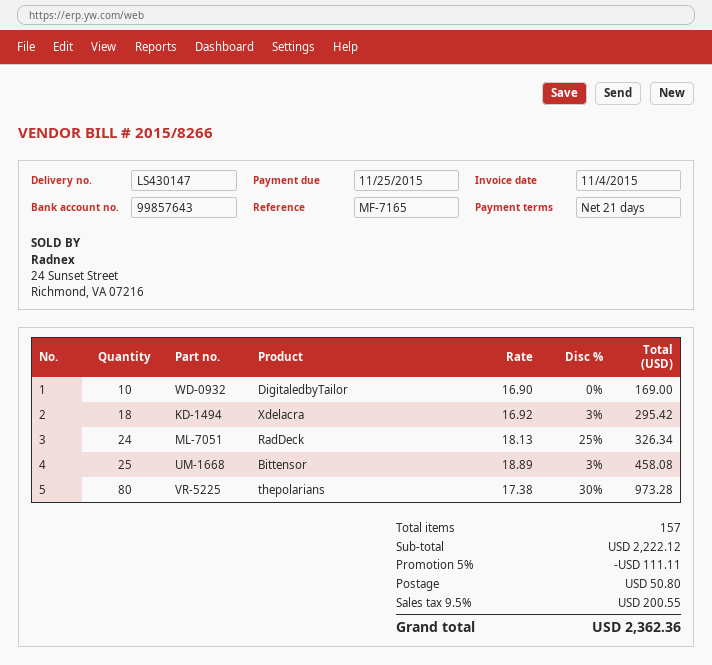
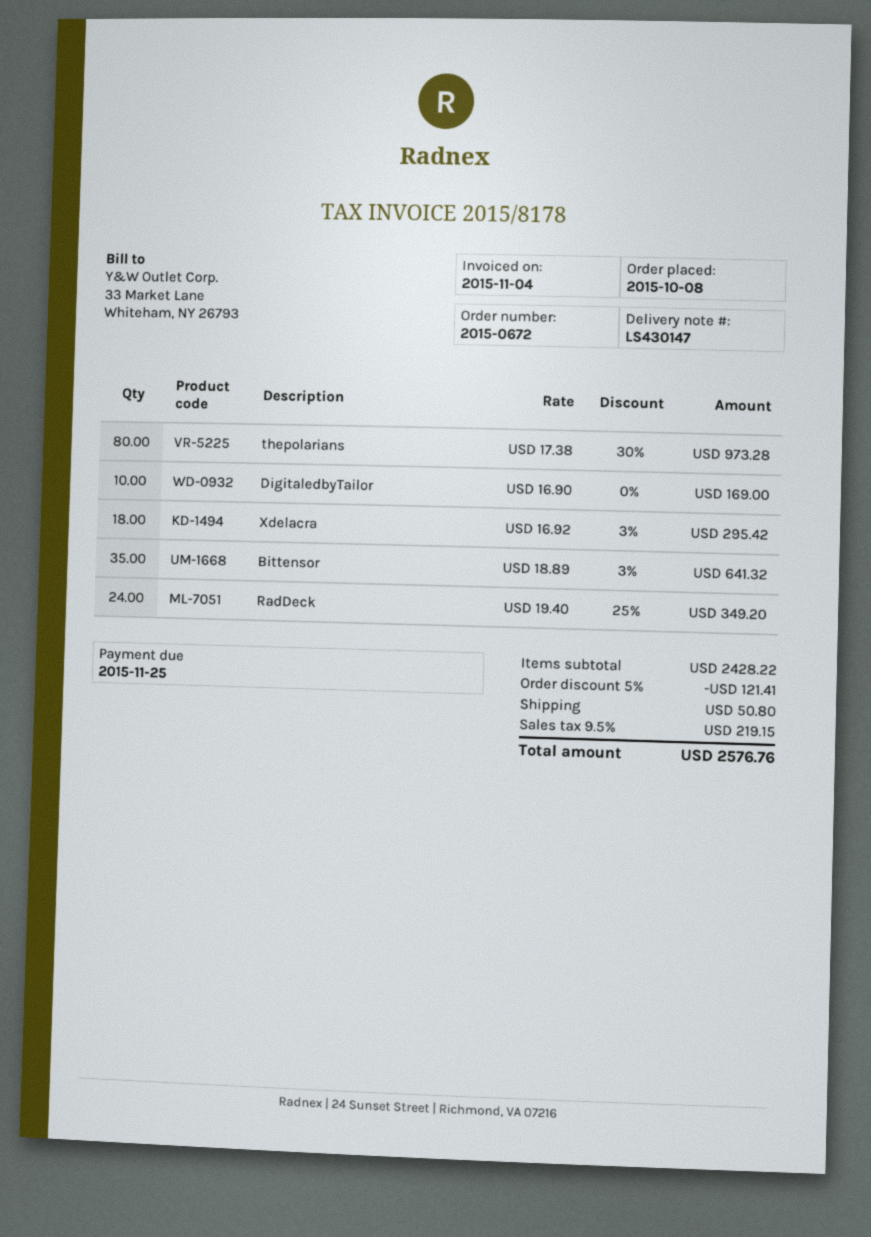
invoice number: 2015/8266 -> 2015/8178
RadDeck: 24 x 18.13 - 25% = 326.34 -> 24 x 19.40 - 25% = 349.20
Bittensor: 25 x 18.89 - 3% = 458.08 -> 35 x 18.89 - 3% = 641.32
subtotal: 2222.12 -> 2428.22
discount: 5% = 111.11 -> 5% = 121.41
tax: 9.5% = 200.55 -> 9.5% = 219.15
total: 2362.36 -> 2576.76

